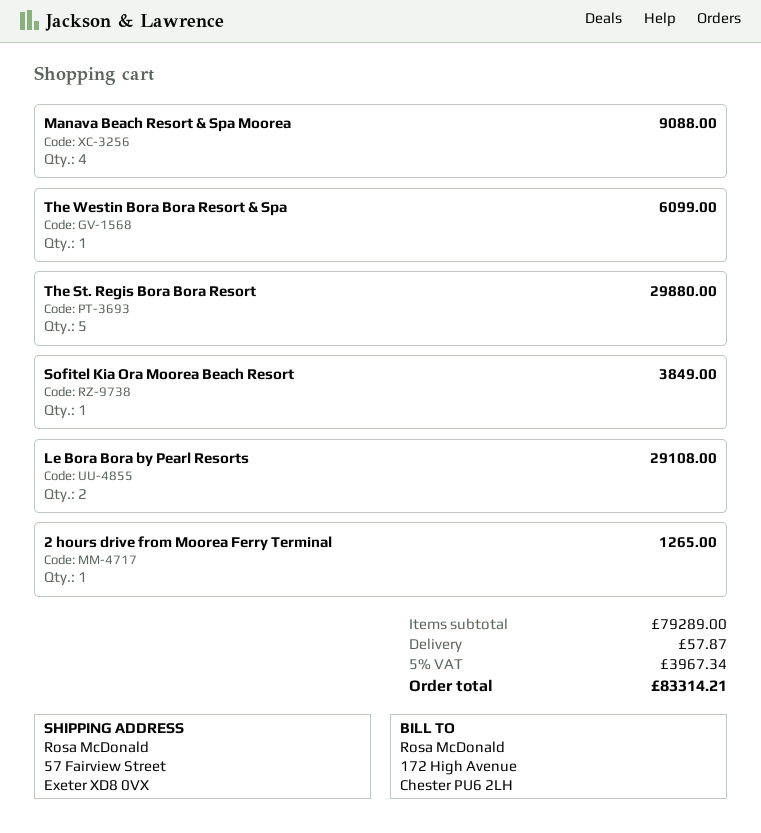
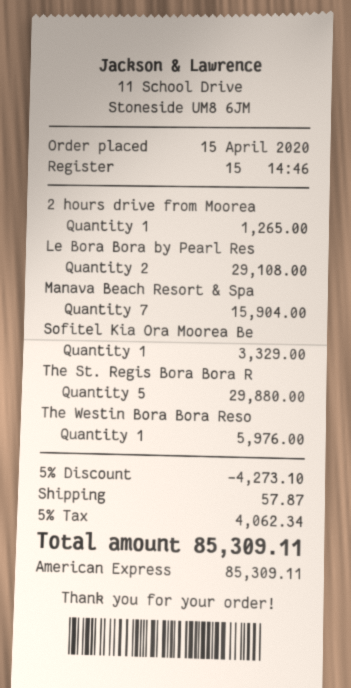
Manava Beach Resort & Spa Moorea: 4 for 9088.00 -> 7 for 15904.00
The Westin Bora Bora Resort & Spa: 1 for 6099.00 -> 1 for 5976.00
Sofitel Kia Ora Moorea Beach Resort: 1 for 3849.00 -> 1 for 3329.00
discount: none -> 5% = 4273.10
tax: 5% = 3967.34 -> 5% = 4062.34
total: 83314.21 -> 85309.11

